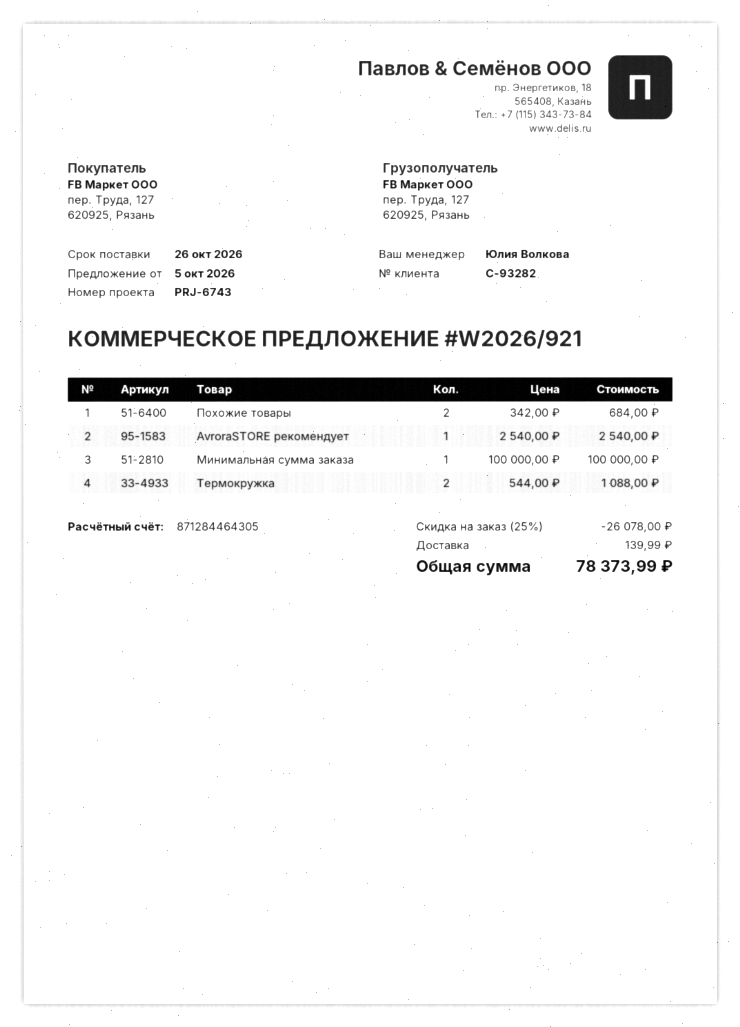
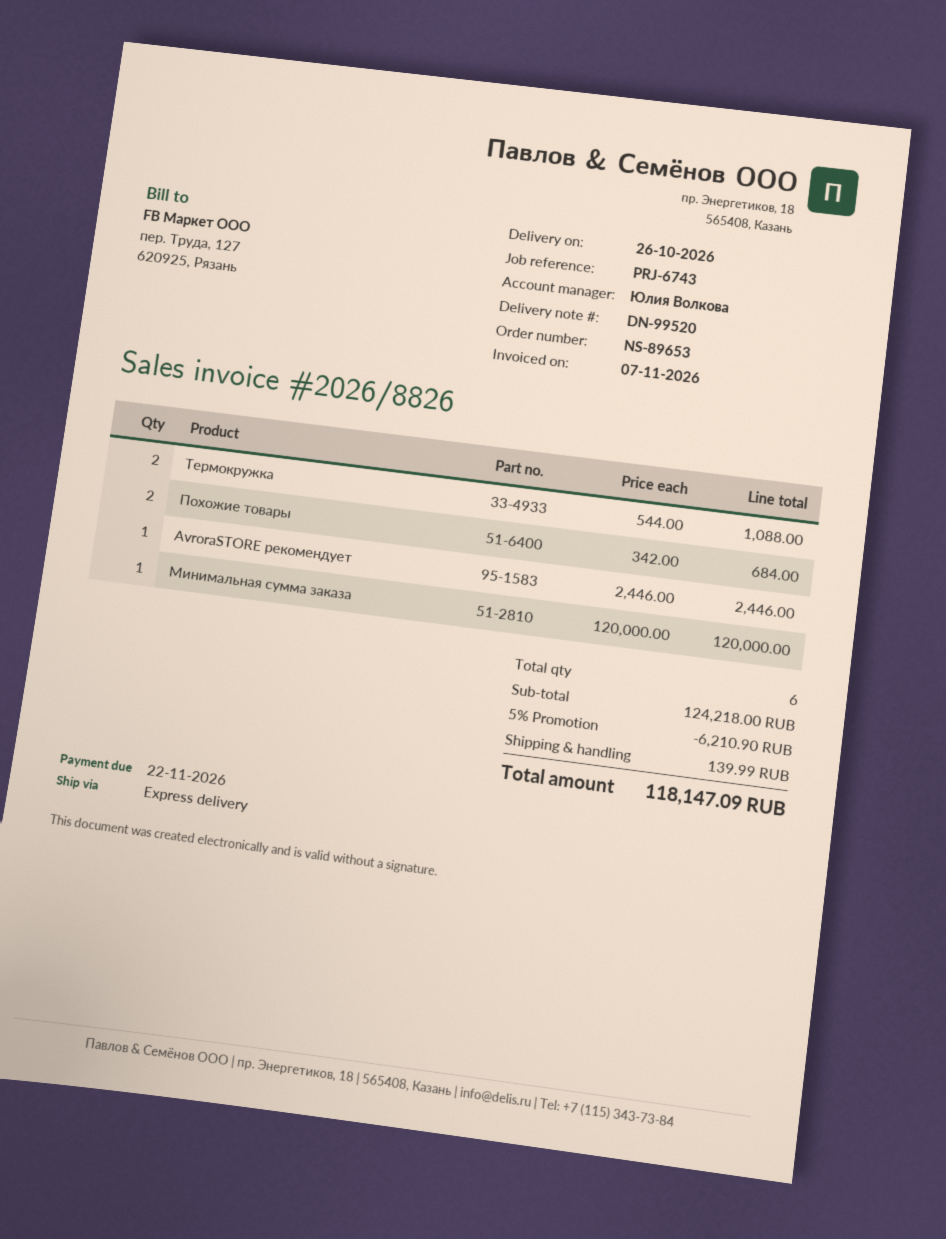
AvroraSTORE рекомендует: 1 x 2540.00 = 2540.00 -> 1 x 2446.00 = 2446.00
Минимальная сумма заказа: 1 x 100000.00 = 100000.00 -> 1 x 120000.00 = 120000.00
discount: 25% = 26078.00 -> 5% = 6210.90
total: 78373.99 -> 118147.09

